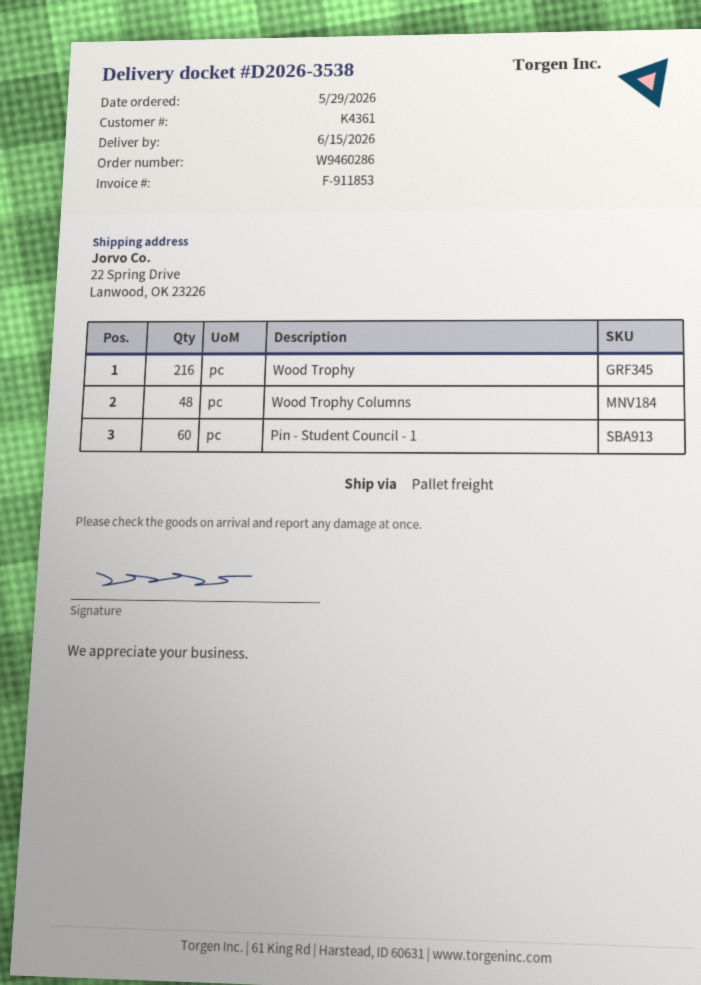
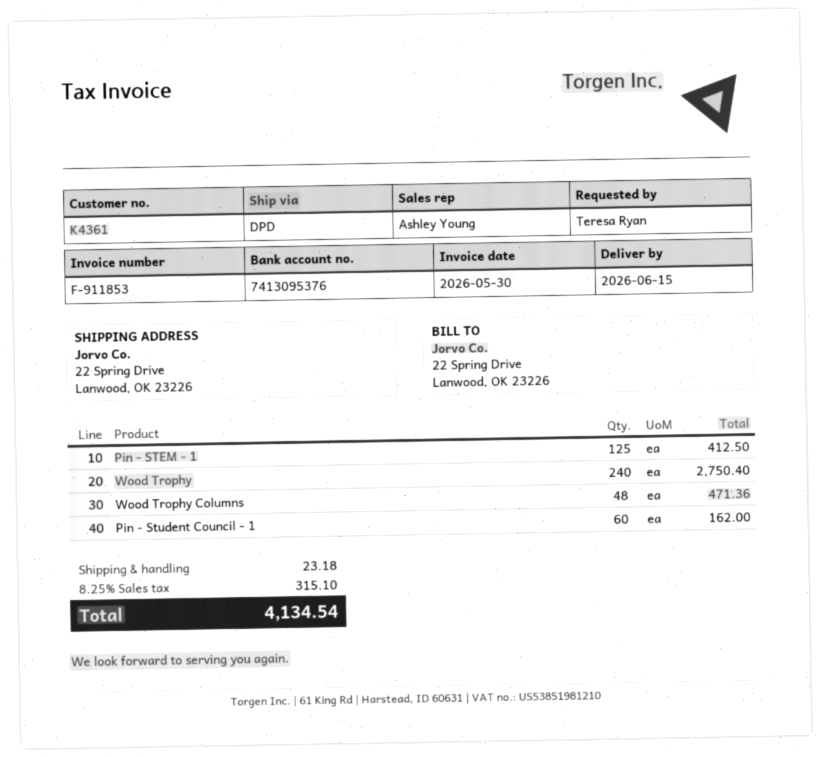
shipping method: pallet freight -> DPD
Wood Trophy: 216 -> 240
Pin - STEM - 1: none -> 125

